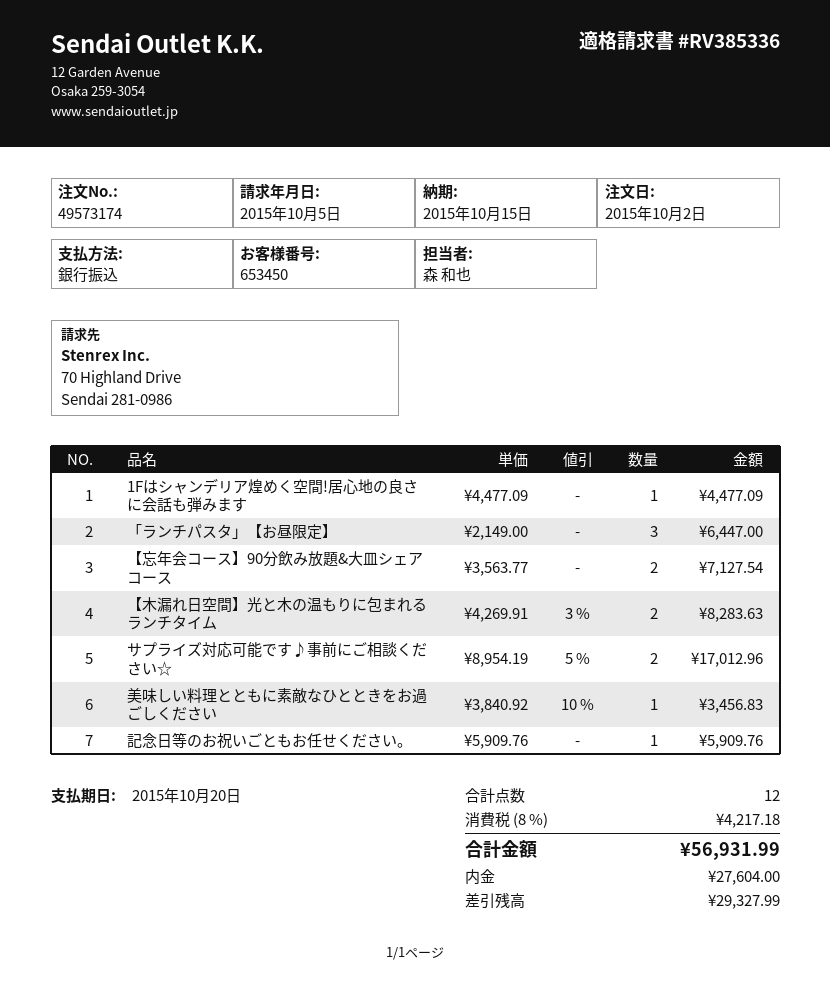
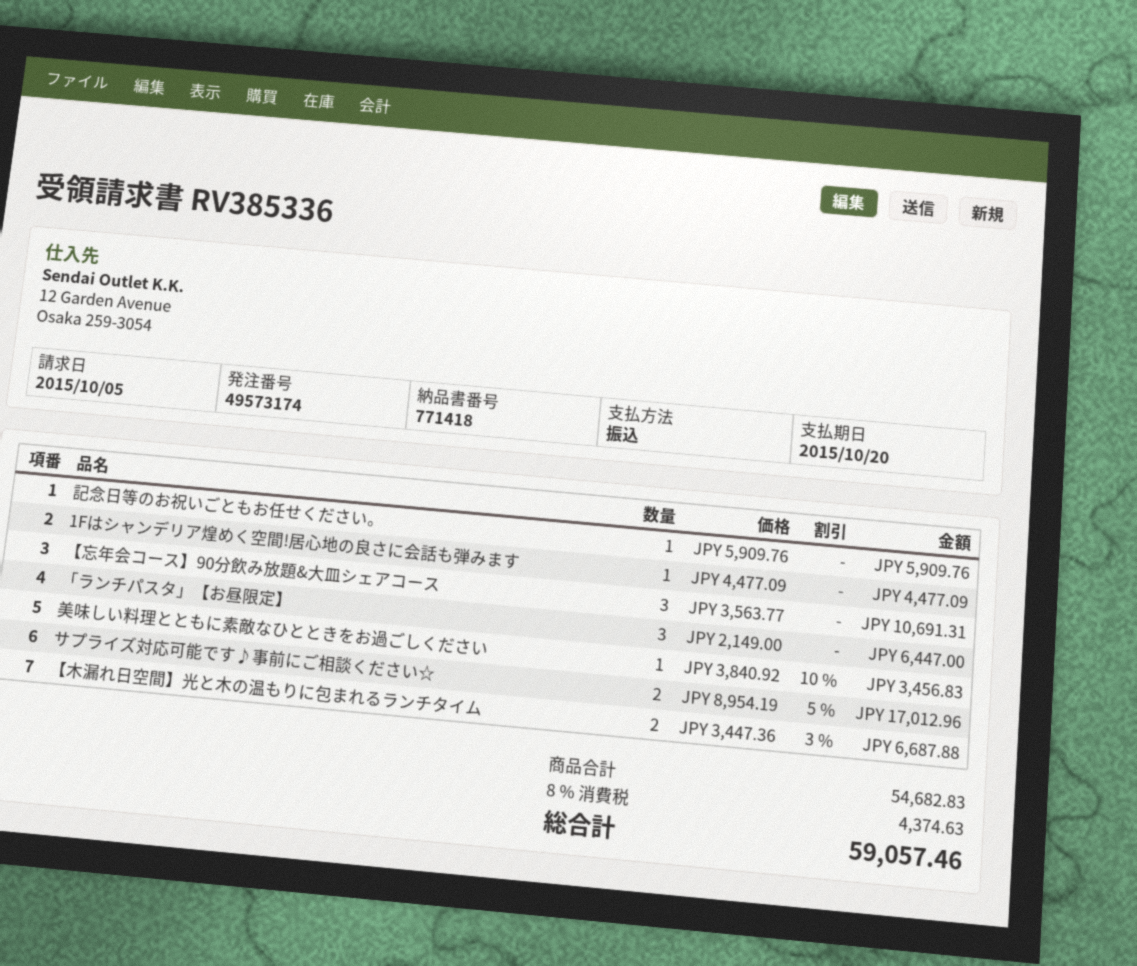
【忘年会コース】90分飲み放題&大皿シェアコース: 2 x 3563.77 = 7127.54 -> 3 x 3563.77 = 10691.31
【木漏れ日空間】光と木の温もりに包まれるランチタイム: 2 x 4269.91 - 3% = 8283.63 -> 2 x 3447.36 - 3% = 6687.88
tax: 8% = 4217.18 -> 8% = 4374.63
total: 56931.99 -> 59057.46

